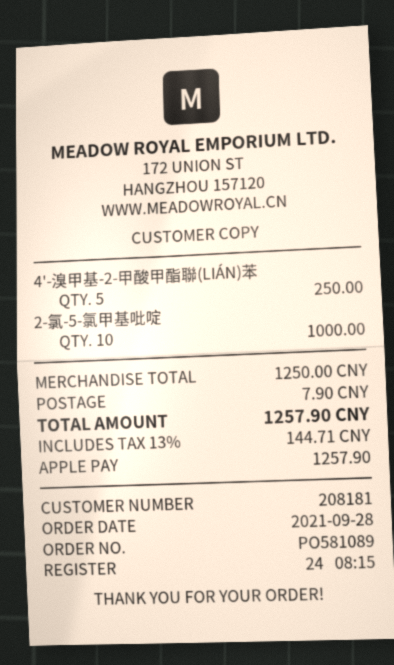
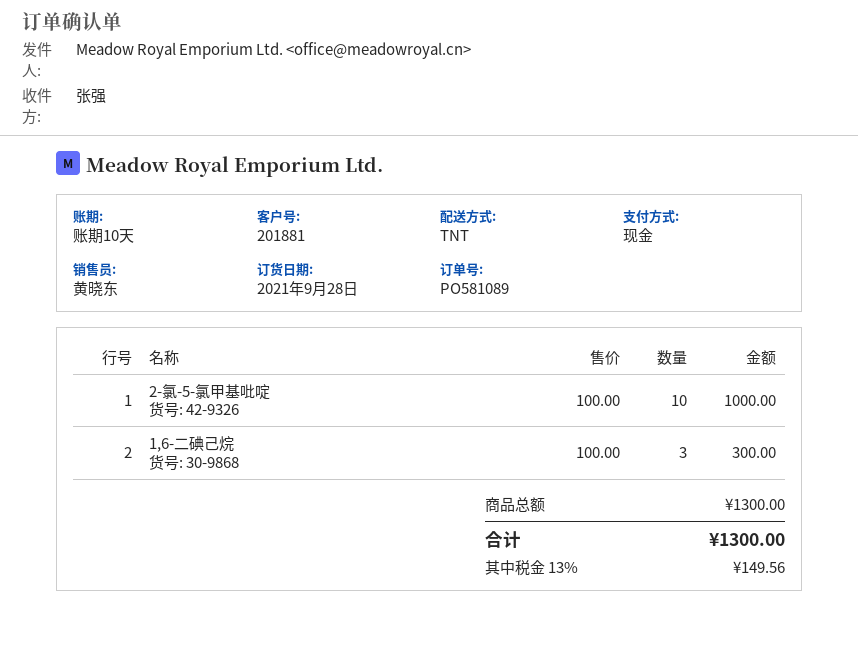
customer number: 208181 -> 201881
payment method: Apple Pay -> cash
4'-溴甲基-2-甲酸甲酯聯(LIÁN)苯: 5 for 250.00 -> none
1,6-二碘己烷: none -> 3 for 300.00
subtotal: 1250.00 -> 1300.00
shipping: 7.90 -> none
tax: 13% = 144.71 -> 13% = 149.56
total: 1257.90 -> 1300.00

